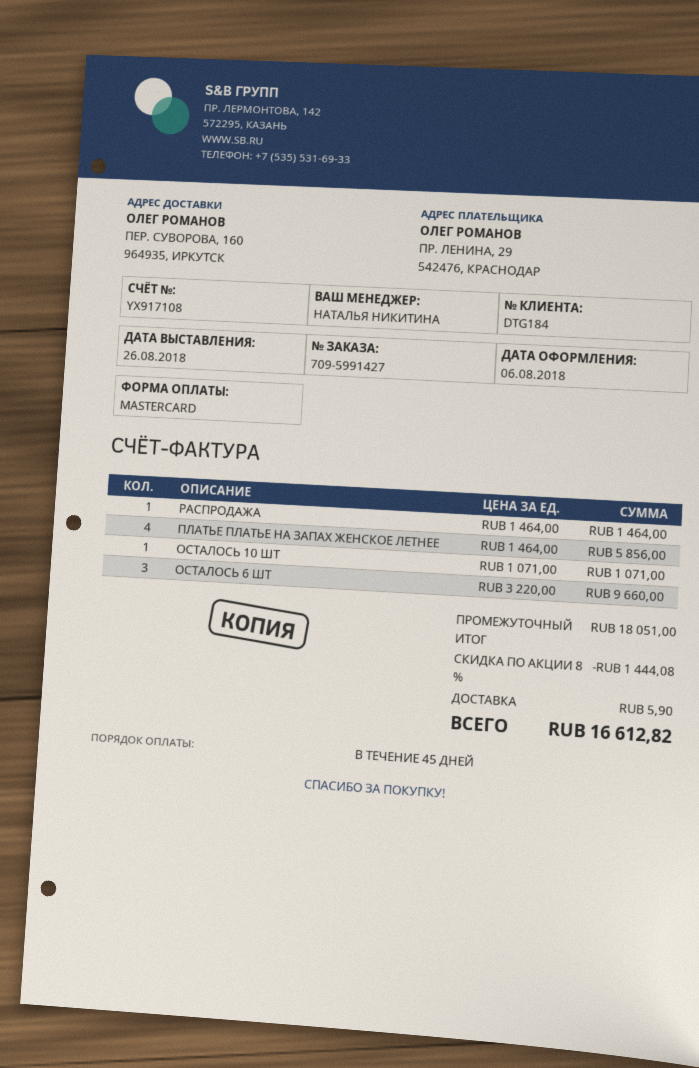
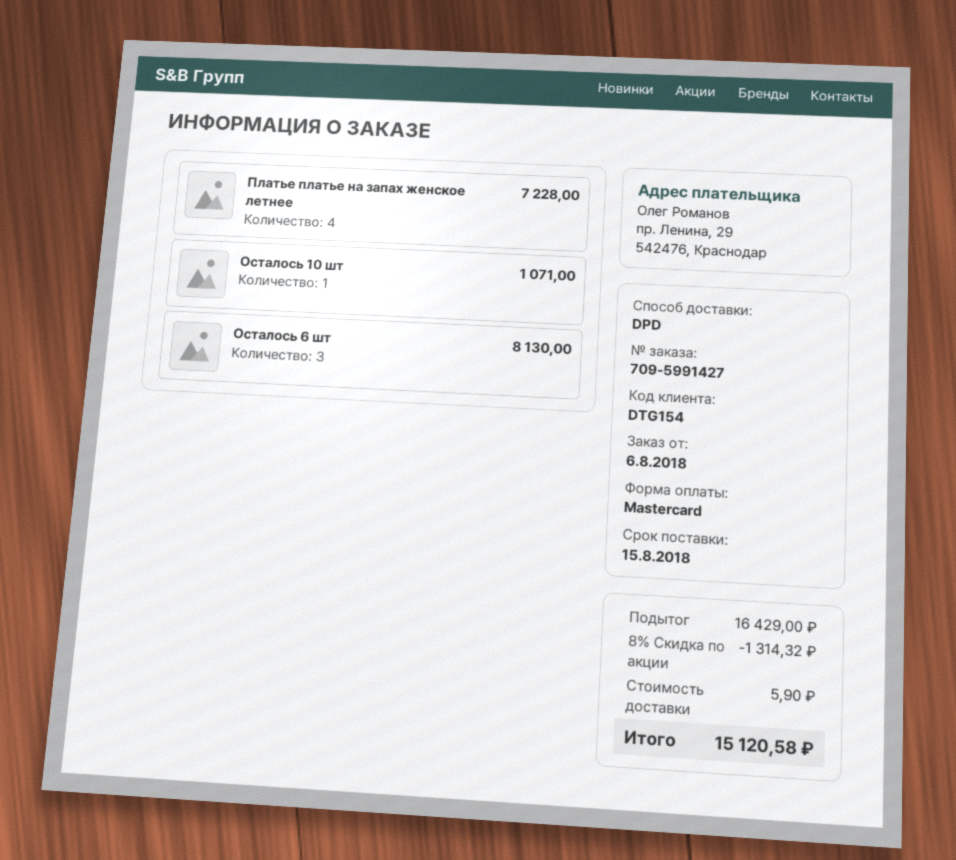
customer number: DTG184 -> DTG154
РАСПРОДАЖА: 1 for 1464.00 -> none
ПЛАТЬЕ ПЛАТЬЕ НА ЗАПАХ ЖЕНСКОЕ ЛЕТНЕЕ: 4 for 5856.00 -> 4 for 7228.00
ОСТАЛОСЬ 6 ШТ: 3 for 9660.00 -> 3 for 8130.00
subtotal: 18051.00 -> 16429.00
discount: 8% = 1444.08 -> 8% = 1314.32
total: 16612.82 -> 15120.58

